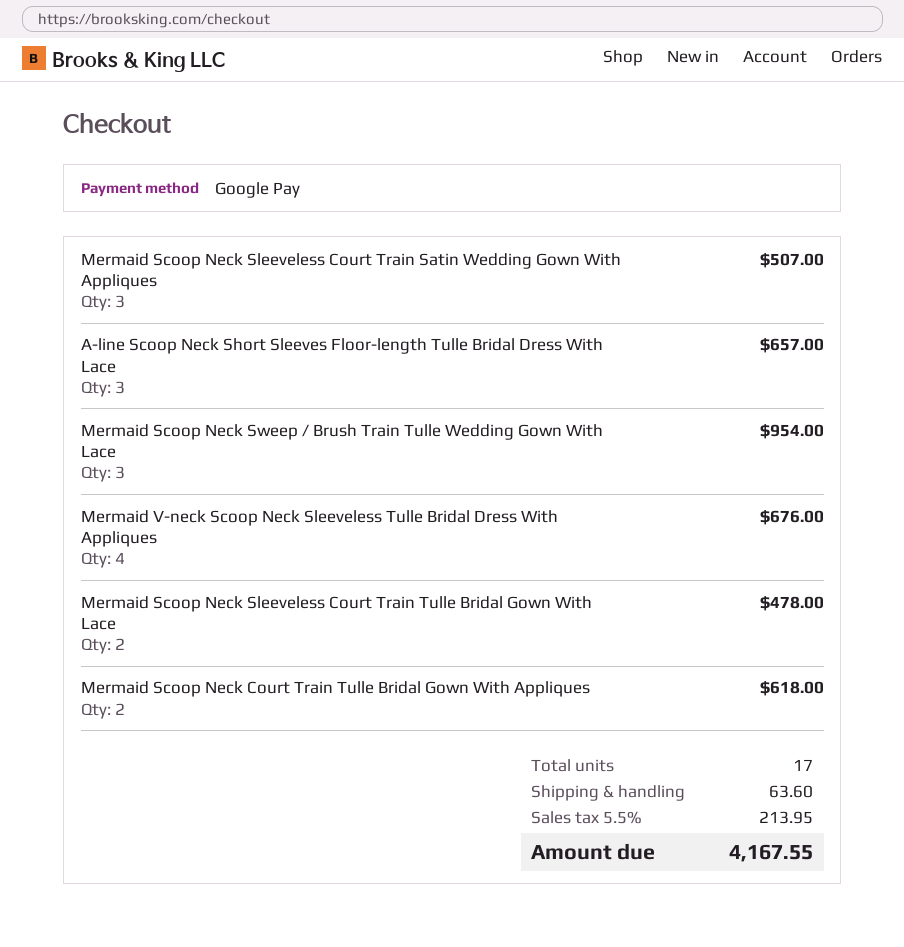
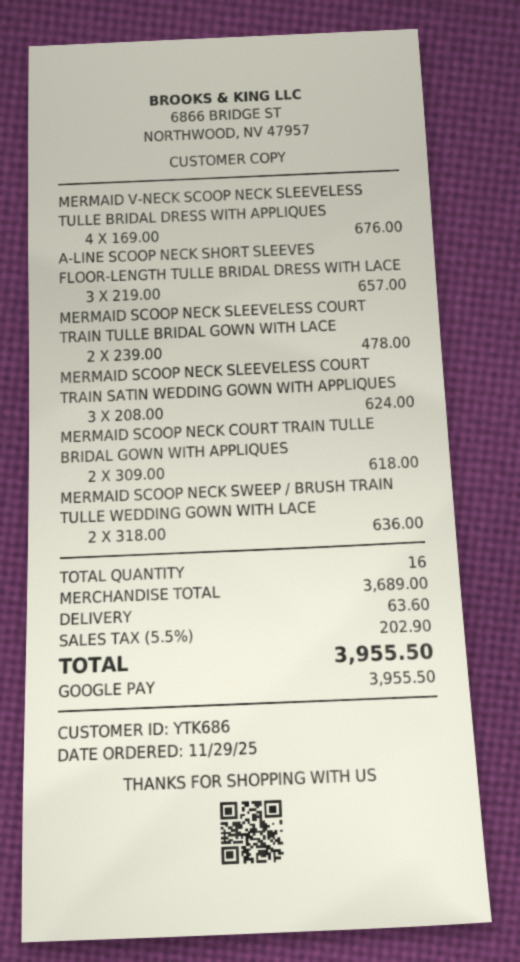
Mermaid Scoop Neck Sleeveless Court Train Satin Wedding Gown With Appliques: 3 for 507.00 -> 3 for 624.00
Mermaid Scoop Neck Sweep / Brush Train Tulle Wedding Gown With Lace: 3 for 954.00 -> 2 for 636.00
total quantity: 17 -> 16
tax: 5.5% = 213.95 -> 5.5% = 202.90
total: 4167.55 -> 3955.50

